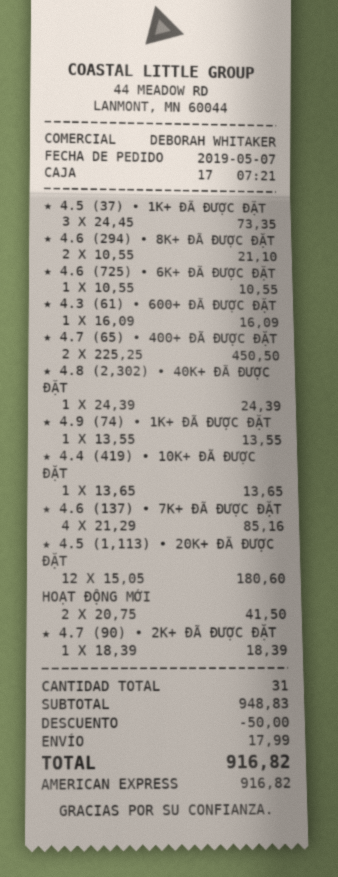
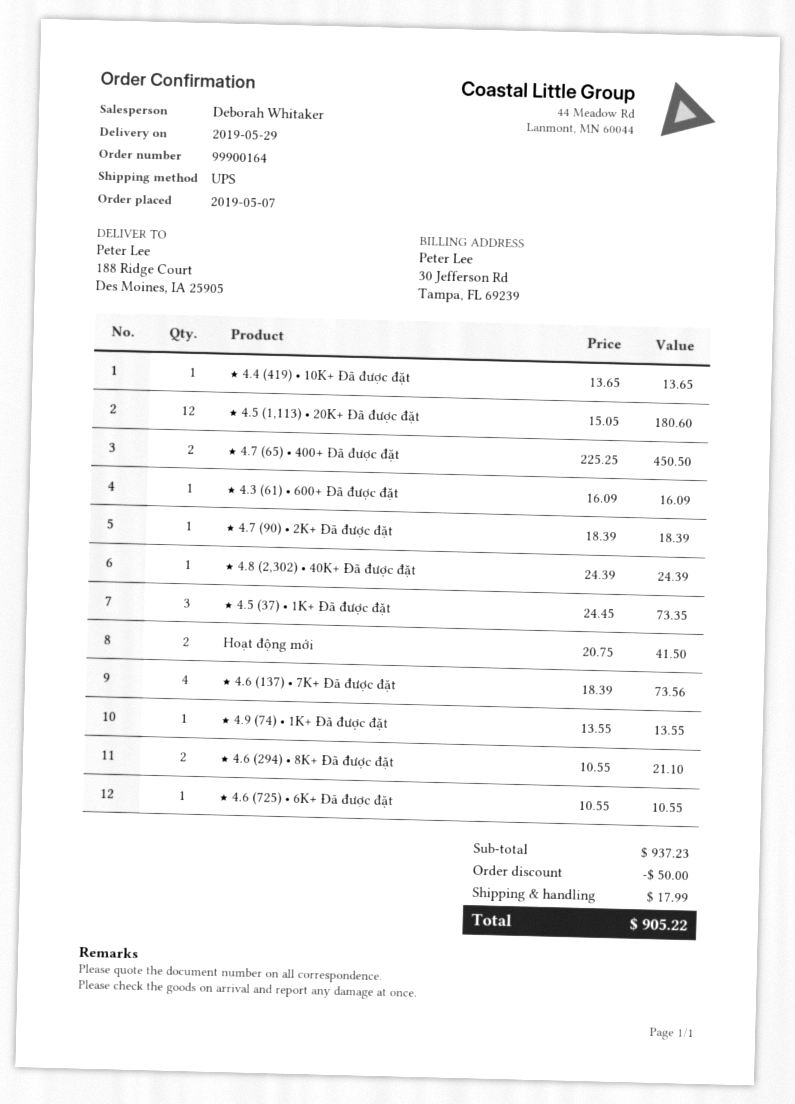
★ 4.6 (137) • 7K+ ĐÃ ĐƯỢC ĐẶT: 4 x 21.29 = 85.16 -> 4 x 18.39 = 73.56
subtotal: 948.83 -> 937.23
total: 916.82 -> 905.22

